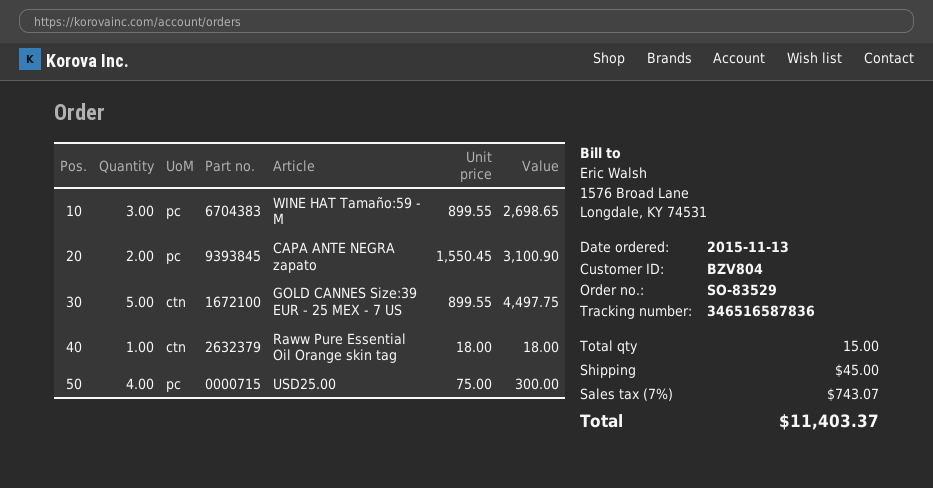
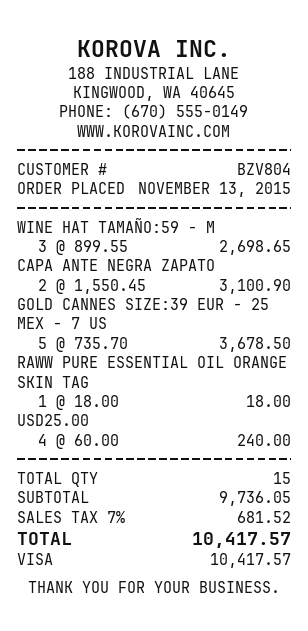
GOLD CANNES Size:39 EUR - 25 MEX - 7 US: 5 x 899.55 = 4497.75 -> 5 x 735.70 = 3678.50
USD25.00: 4 x 75.00 = 300.00 -> 4 x 60.00 = 240.00
shipping: 45.00 -> none
tax: 7% = 743.07 -> 7% = 681.52
total: 11403.37 -> 10417.57

